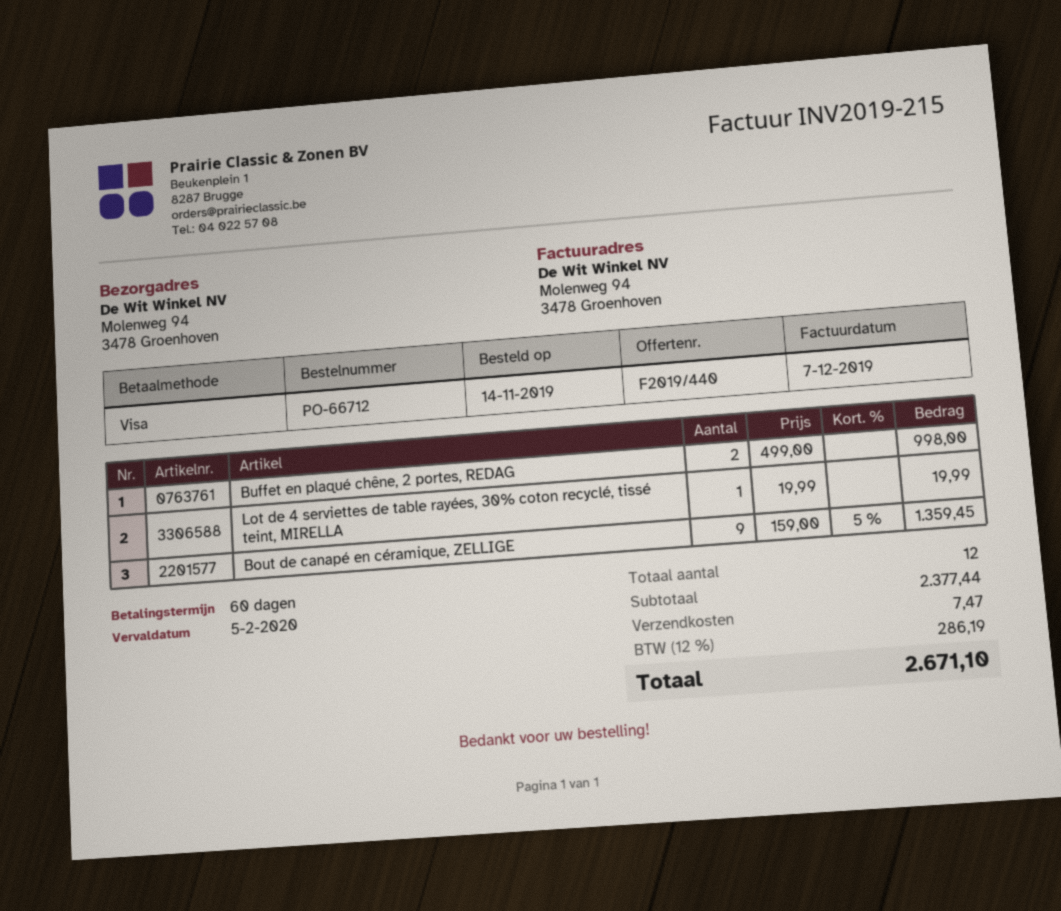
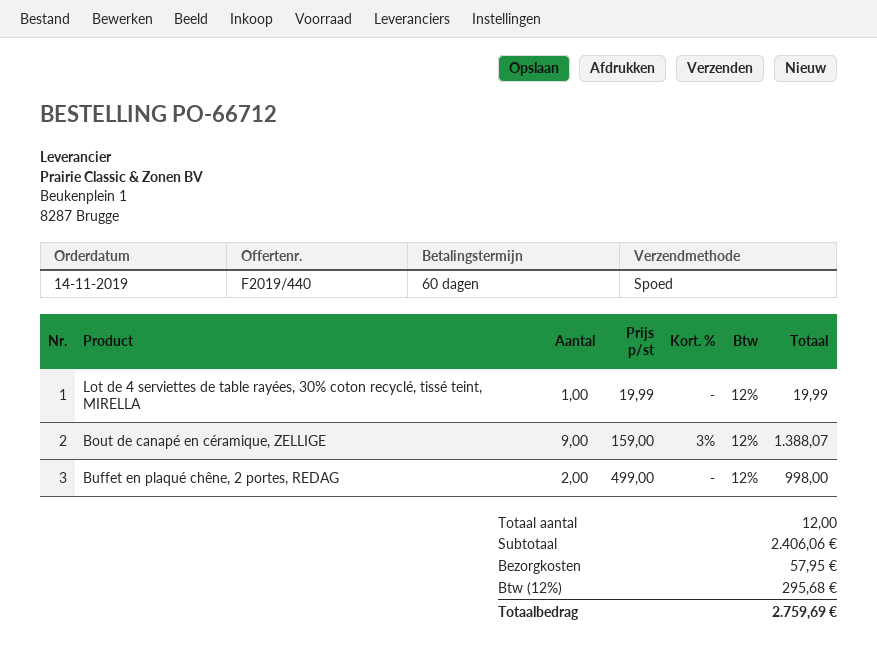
Bout de canapé en céramique, ZELLIGE: 9 x 159.00 - 5% = 1359.45 -> 9 x 159.00 - 3% = 1388.07
subtotal: 2377.44 -> 2406.06
shipping: 7.47 -> 57.95
tax: 12% = 286.19 -> 12% = 295.68
total: 2671.10 -> 2759.69

